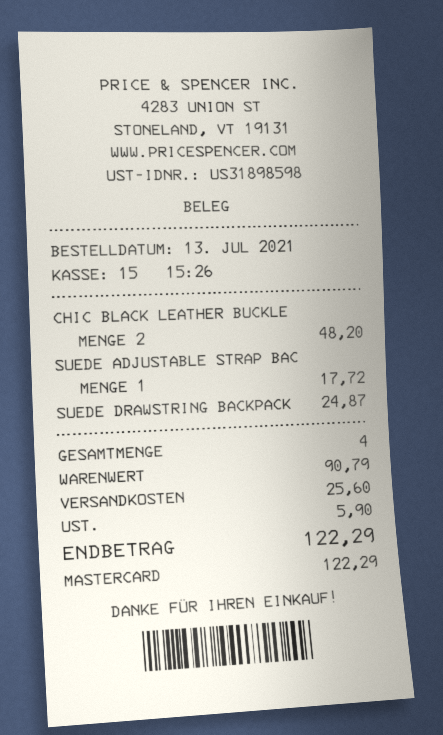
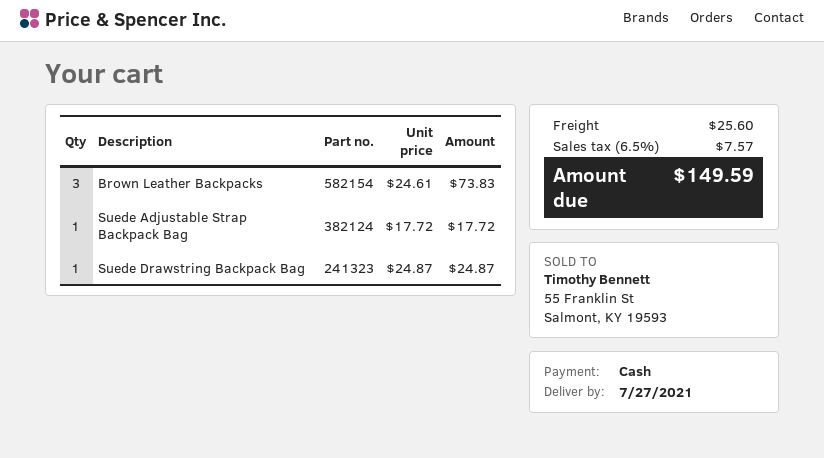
payment method: Mastercard -> cash
CHIC BLACK LEATHER BUCKLE: 2 for 48.20 -> none
Brown Leather Backpacks: none -> 3 for 73.83
tax: 5.90 -> 7.57
total: 122.29 -> 149.59

